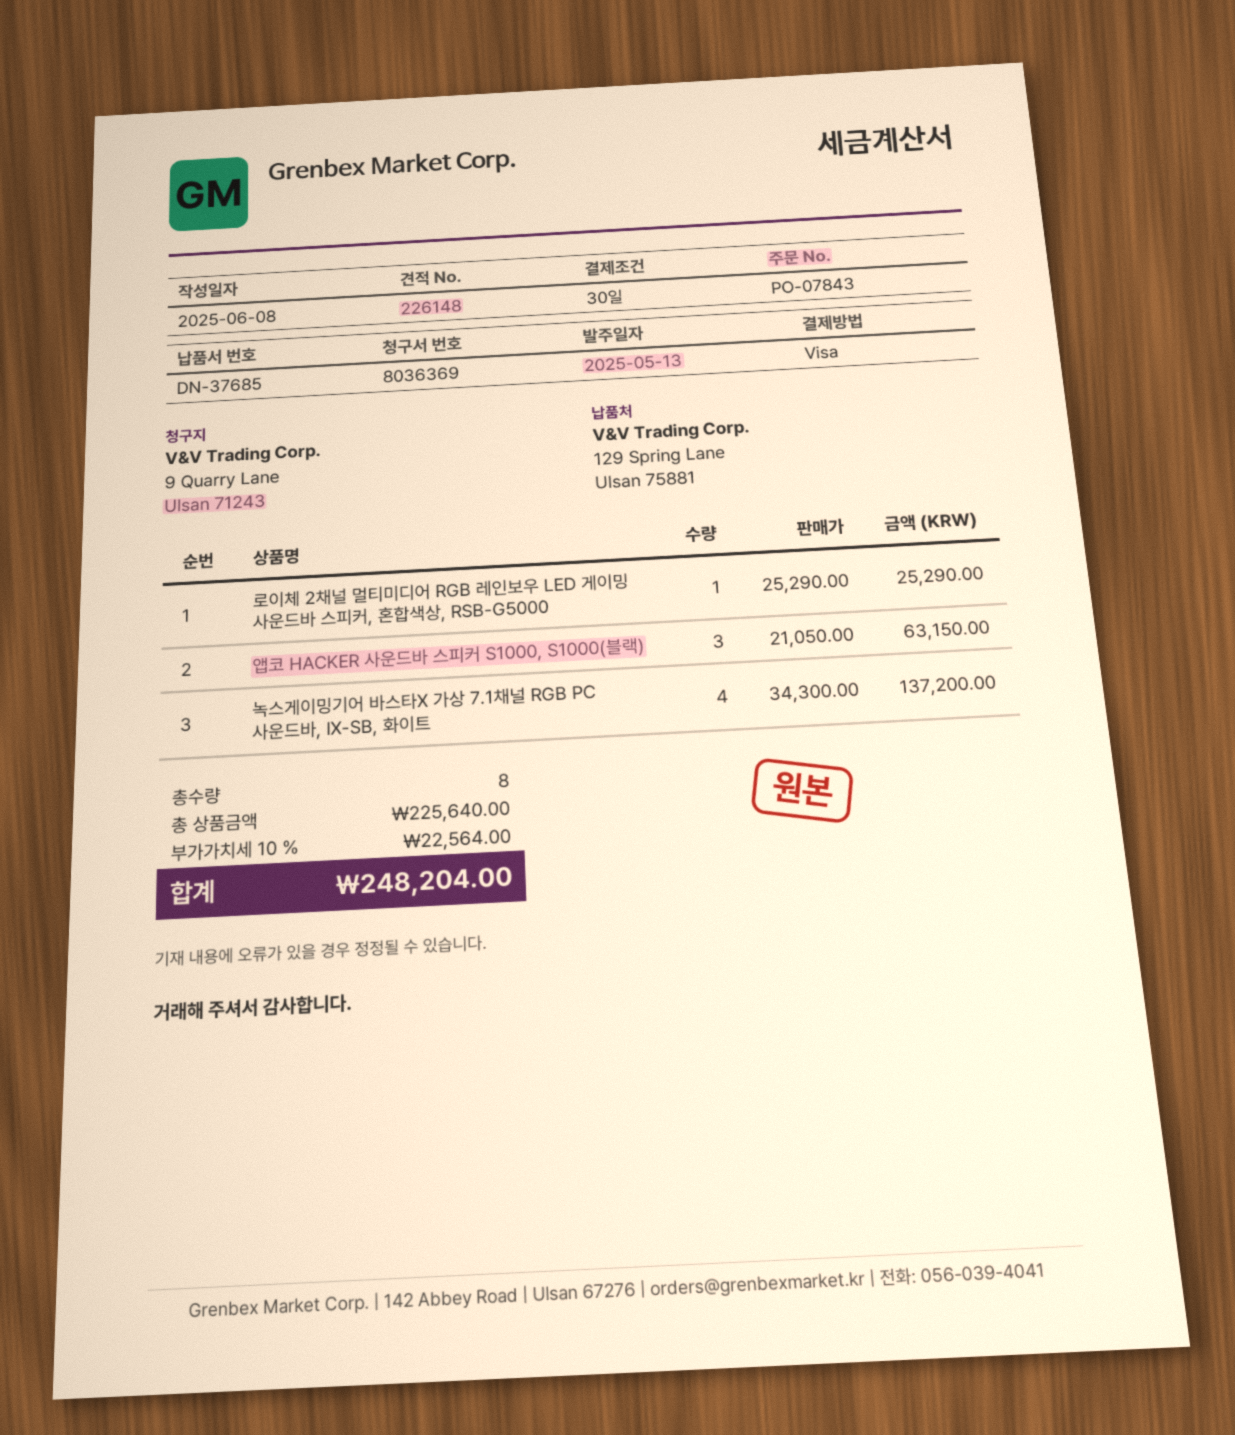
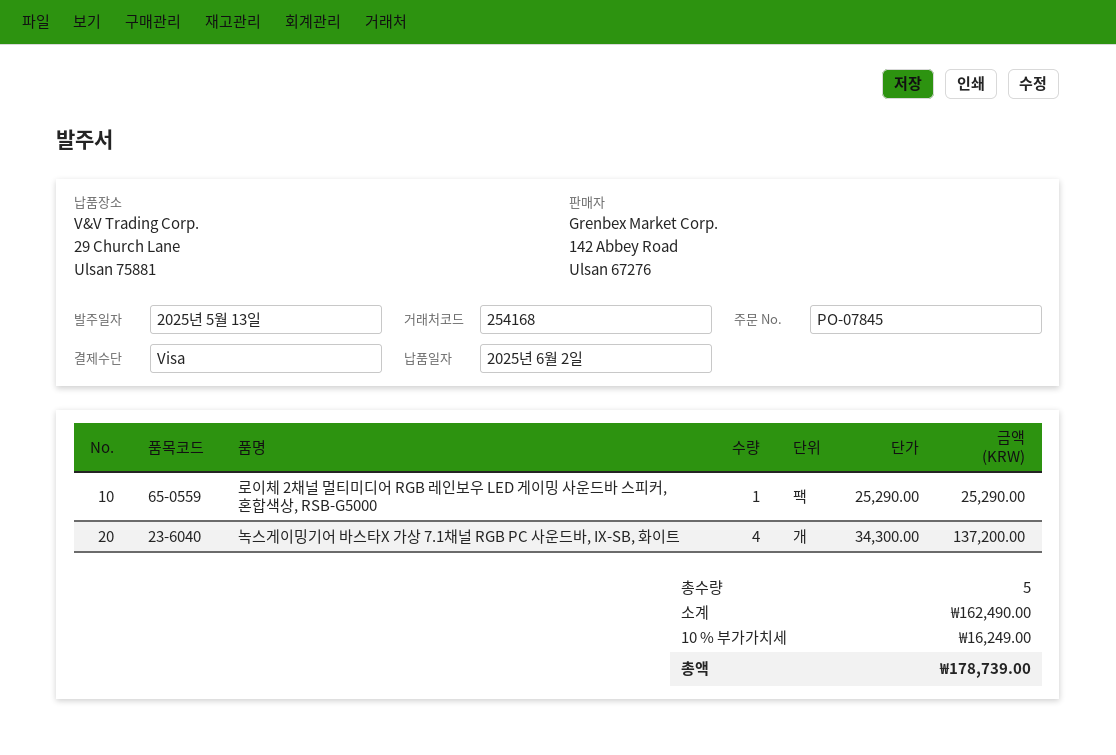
order number: PO-07843 -> PO-07845
ship to: 129 Spring Lane, Ulsan 75881 -> 29 Church Lane, Ulsan 75881
앱코 HACKER 사운드바 스피커 S1000, S1000(블랙): 3 x 21050.00 = 63150.00 -> none
total quantity: 8 -> 5
subtotal: 225640.00 -> 162490.00
tax: 10% = 22564.00 -> 10% = 16249.00
total: 248204.00 -> 178739.00

